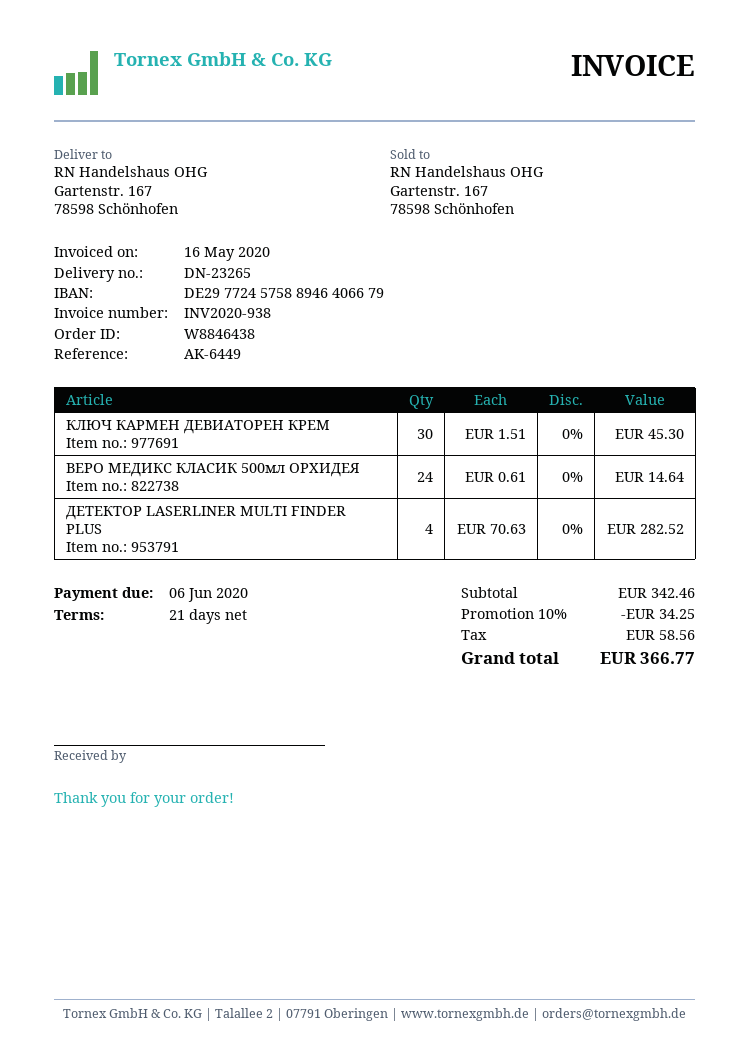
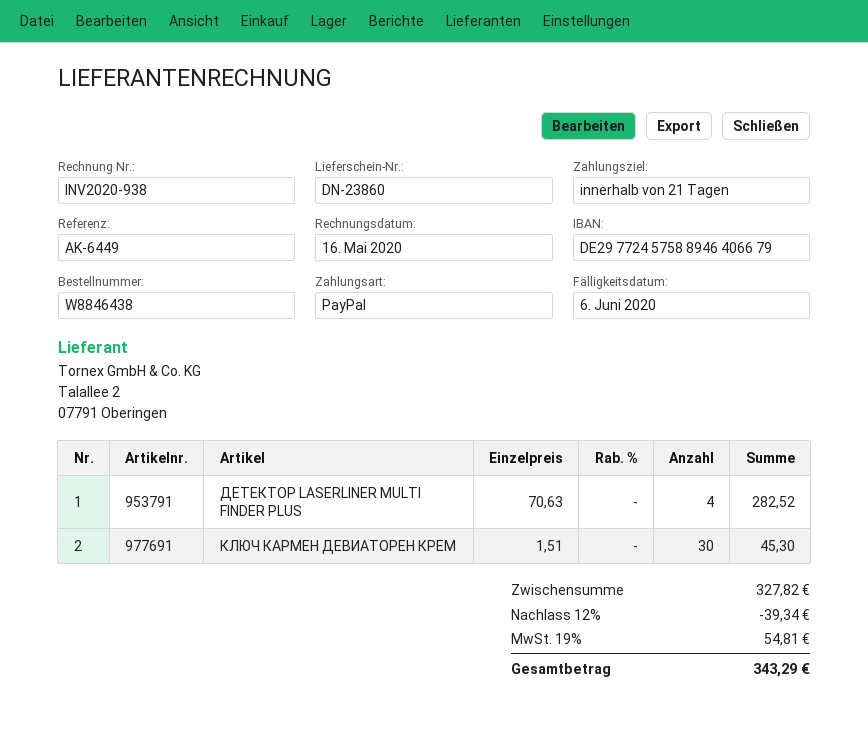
delivery note number: DN-23265 -> DN-23860
ВЕРО МЕДИКС КЛАСИК 500мл ОРХИДЕЯ: 24 x 0.61 = 14.64 -> none
subtotal: 342.46 -> 327.82
discount: 10% = 34.25 -> 12% = 39.34
tax: 58.56 -> 54.81
total: 366.77 -> 343.29

